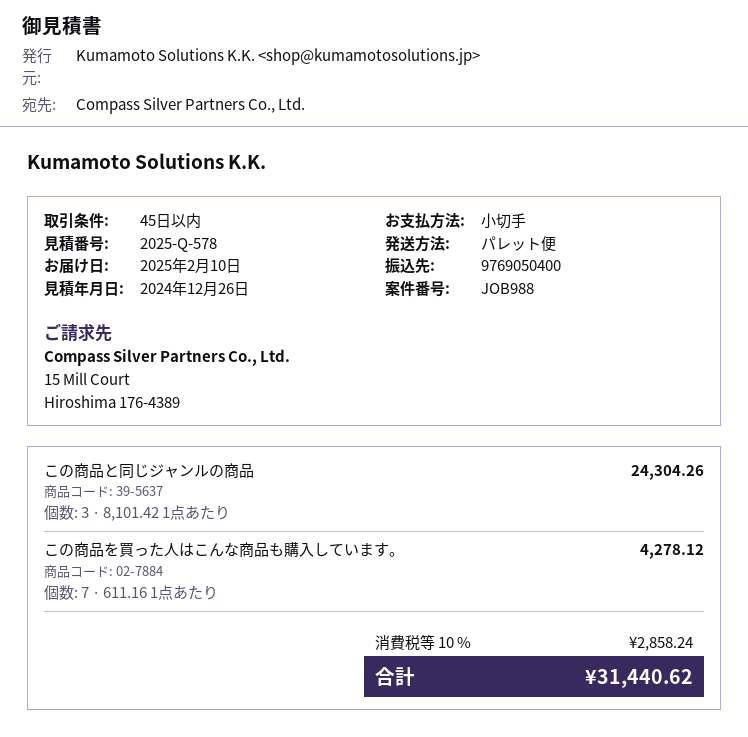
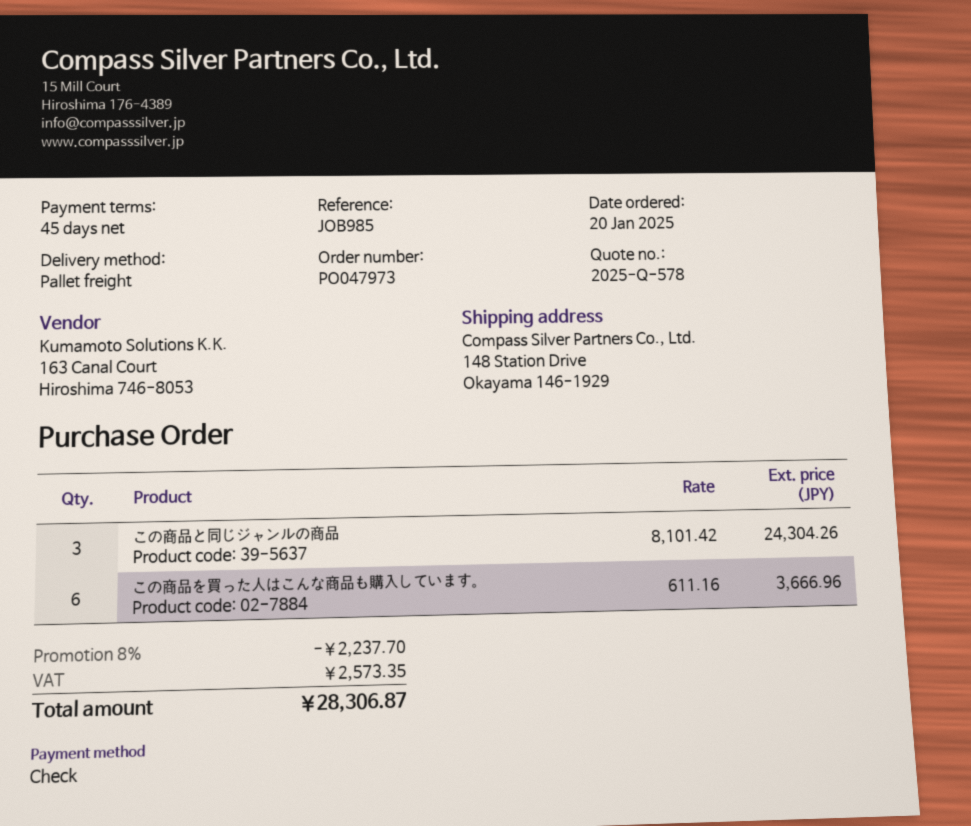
reference: JOB988 -> JOB985
この商品を買った人はこんな商品も購入しています。: 7 x 611.16 = 4278.12 -> 6 x 611.16 = 3666.96
discount: none -> 8% = 2237.70
tax: 2858.24 -> 2573.35
total: 31440.62 -> 28306.87

